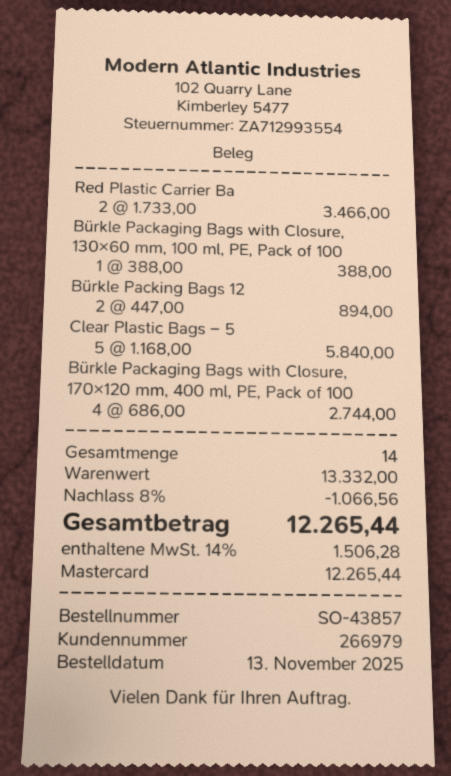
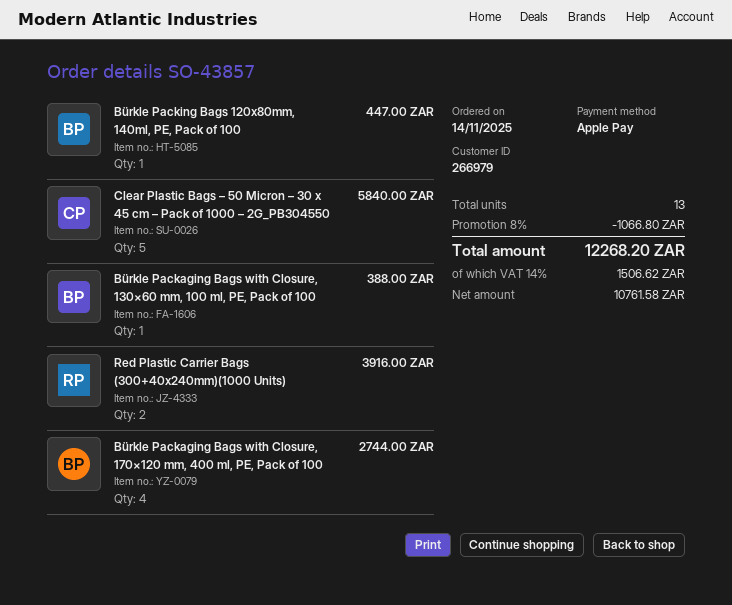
order date: 2025-11-13 -> 2025-11-14
payment method: Mastercard -> Apple Pay
Red Plastic Carrier Ba: 2 for 3466.00 -> 2 for 3916.00
Bürkle Packing Bags 12: 2 for 894.00 -> 1 for 447.00
total quantity: 14 -> 13
discount: 8% = 1066.56 -> 8% = 1066.80
tax: 14% = 1506.28 -> 14% = 1506.62
total: 12265.44 -> 12268.20

